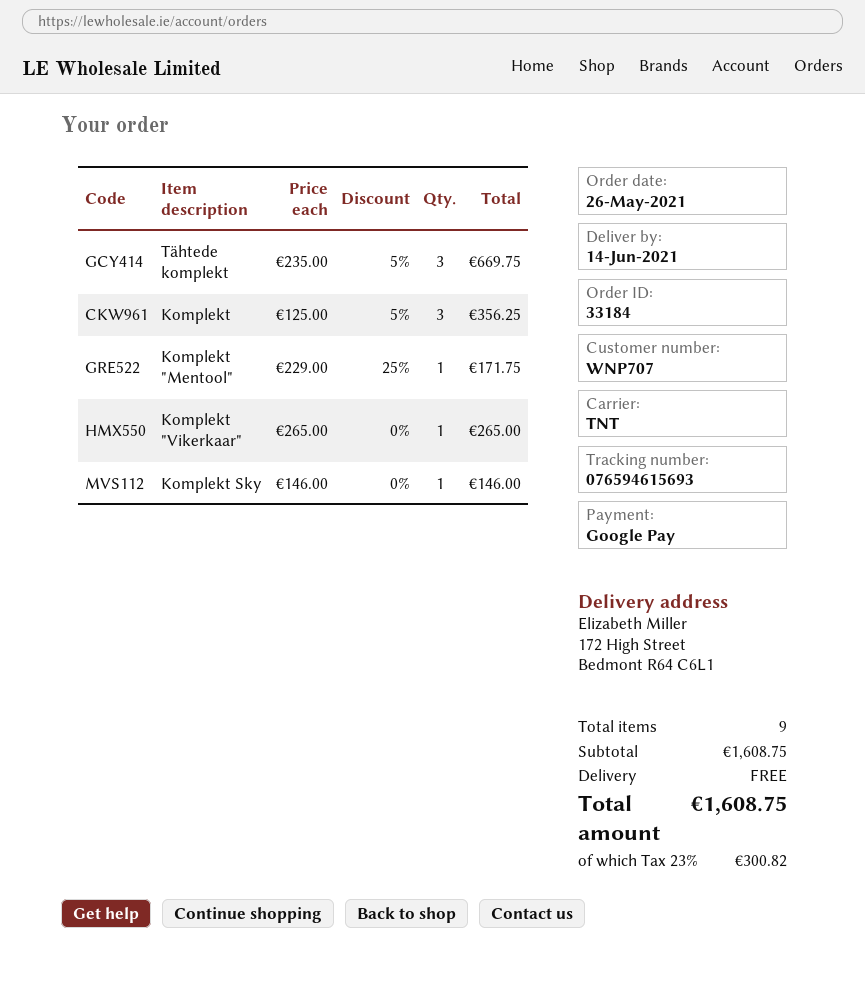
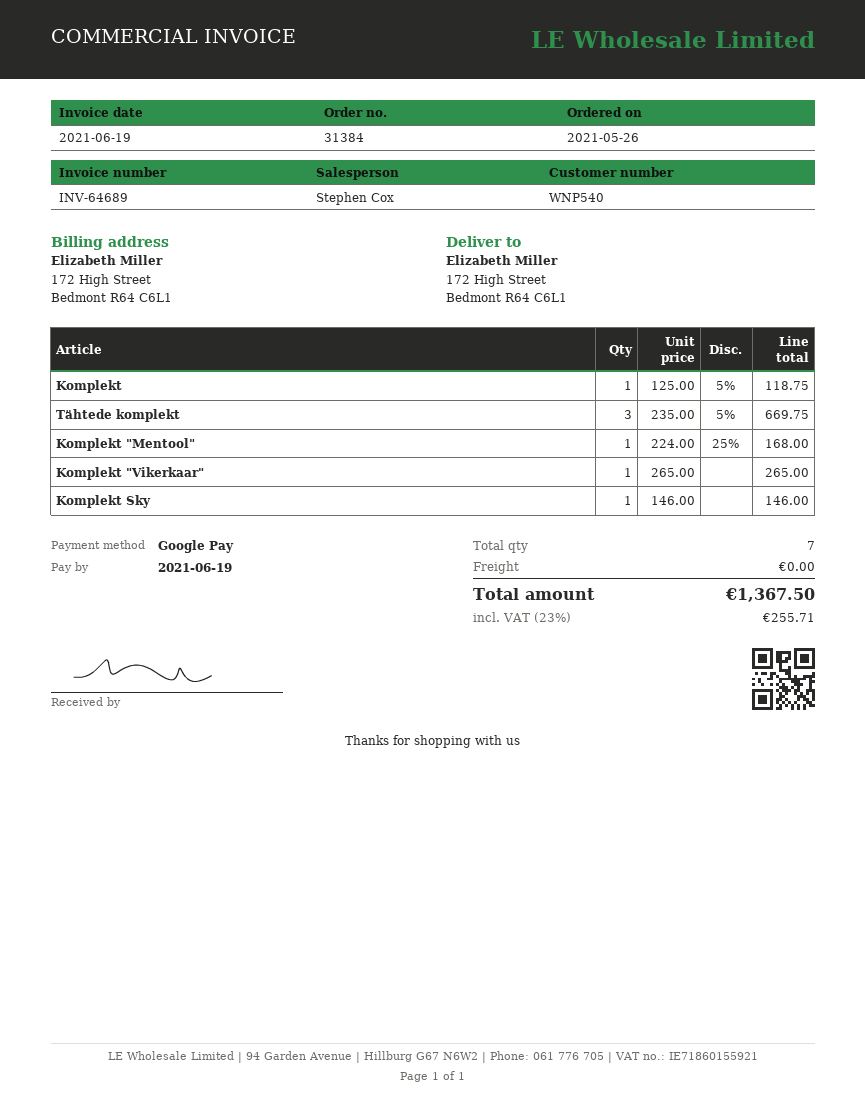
order number: 33184 -> 31384
customer number: WNP707 -> WNP540
Komplekt: 3 x 125.00 - 5% = 356.25 -> 1 x 125.00 - 5% = 118.75
Komplekt "Mentool": 1 x 229.00 - 25% = 171.75 -> 1 x 224.00 - 25% = 168.00
total quantity: 9 -> 7
tax: 23% = 300.82 -> 23% = 255.71
total: 1608.75 -> 1367.50

